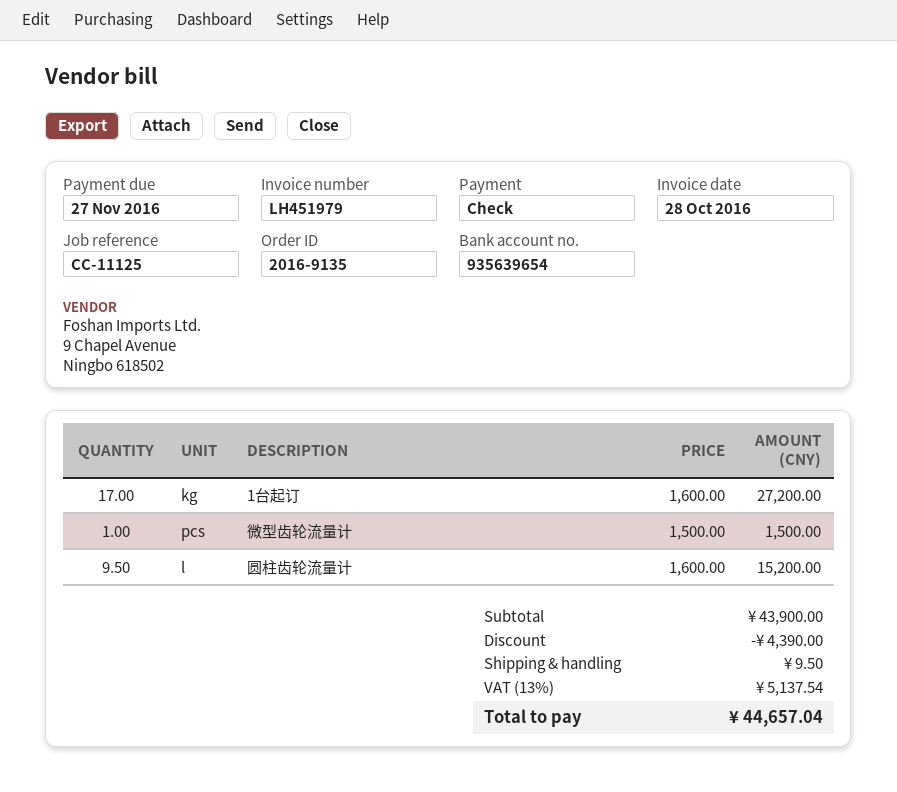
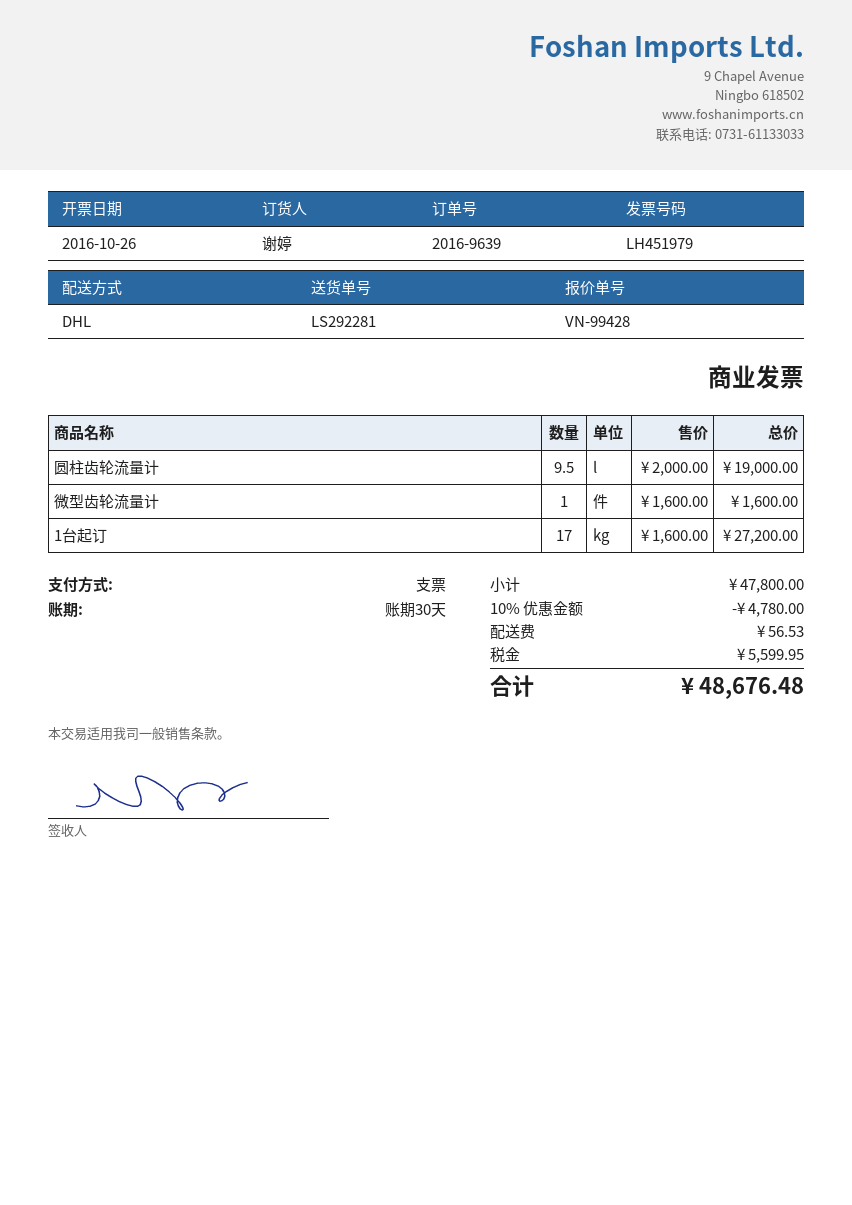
order number: 2016-9135 -> 2016-9639
invoice date: 2016-10-28 -> 2016-10-26
微型齿轮流量计: 1 x 1500.00 = 1500.00 -> 1 x 1600.00 = 1600.00
圆柱齿轮流量计: 9.5 x 1600.00 = 15200.00 -> 9.5 x 2000.00 = 19000.00
subtotal: 43900.00 -> 47800.00
discount: 4390.00 -> 4780.00
shipping: 9.50 -> 56.53
tax: 5137.54 -> 5599.95
total: 44657.04 -> 48676.48

